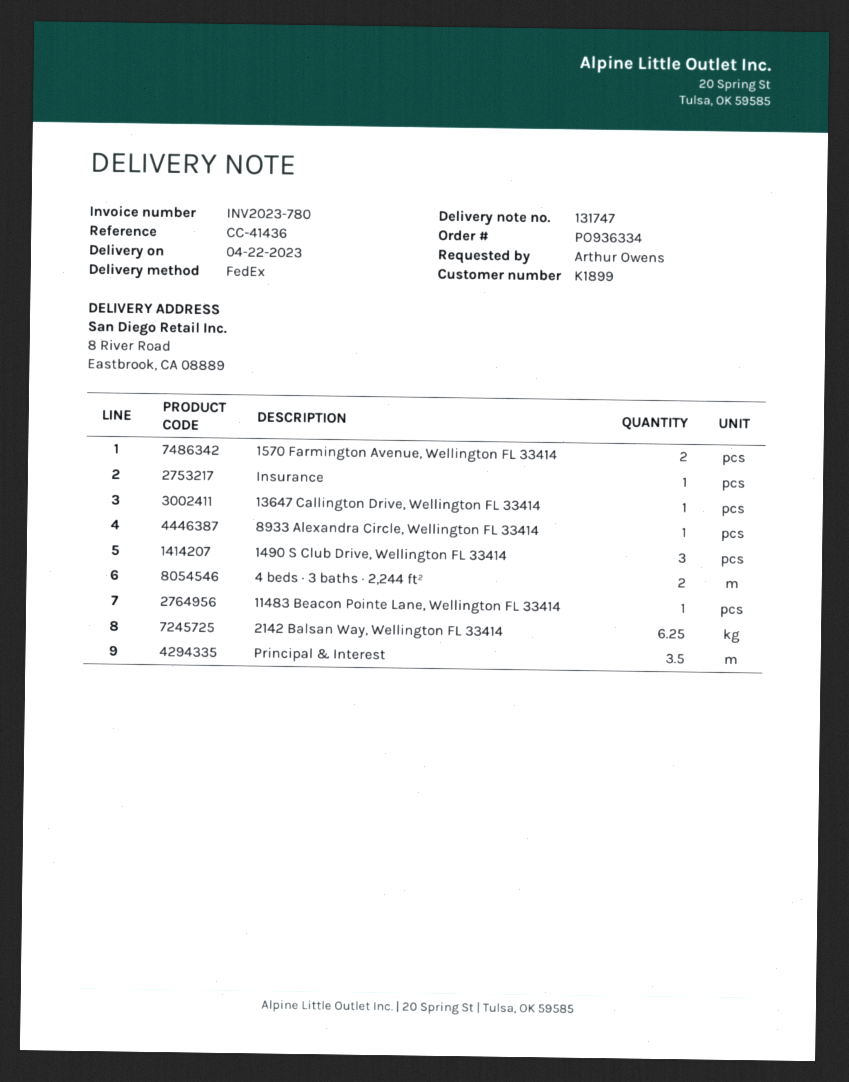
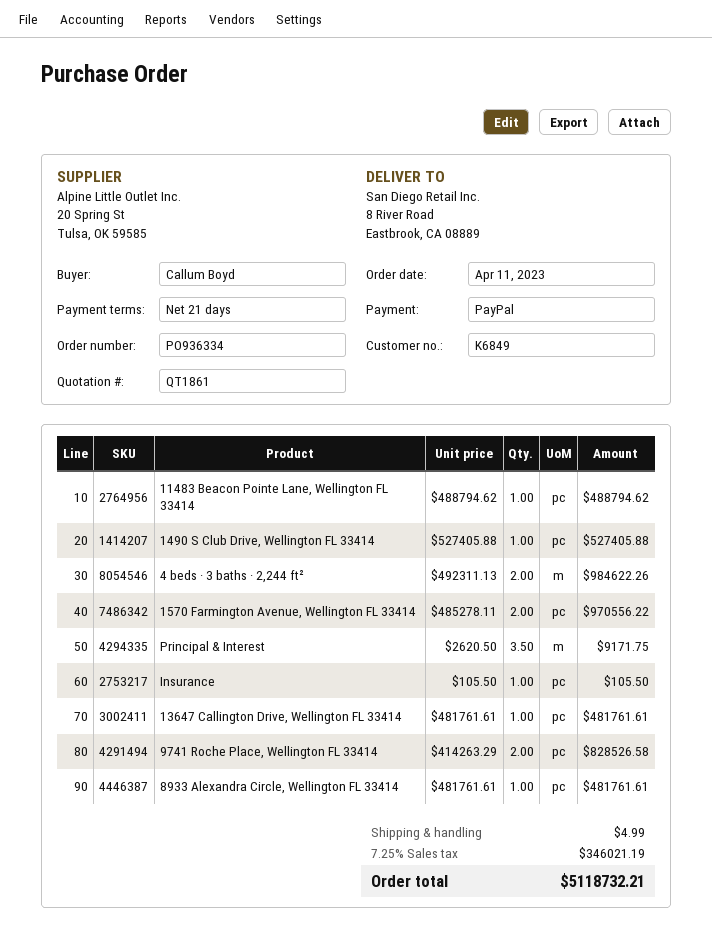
customer number: K1899 -> K6849
ordered by: Arthur Owens -> Callum Boyd
1490 S Club Drive, Wellington FL 33414: 3 -> 1
2142 Balsan Way, Wellington FL 33414: 6.25 -> none
9741 Roche Place, Wellington FL 33414: none -> 2

